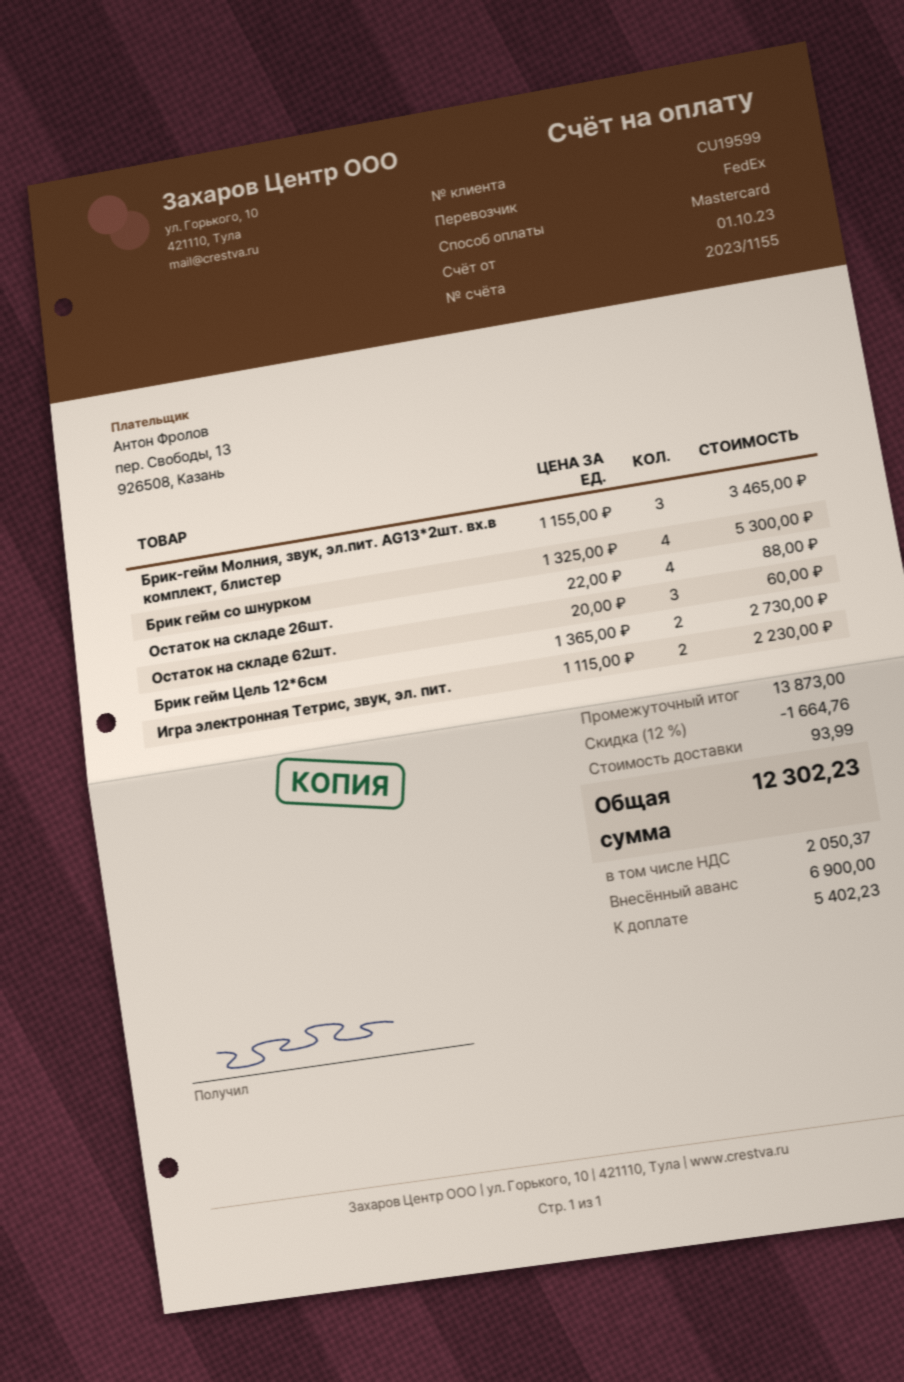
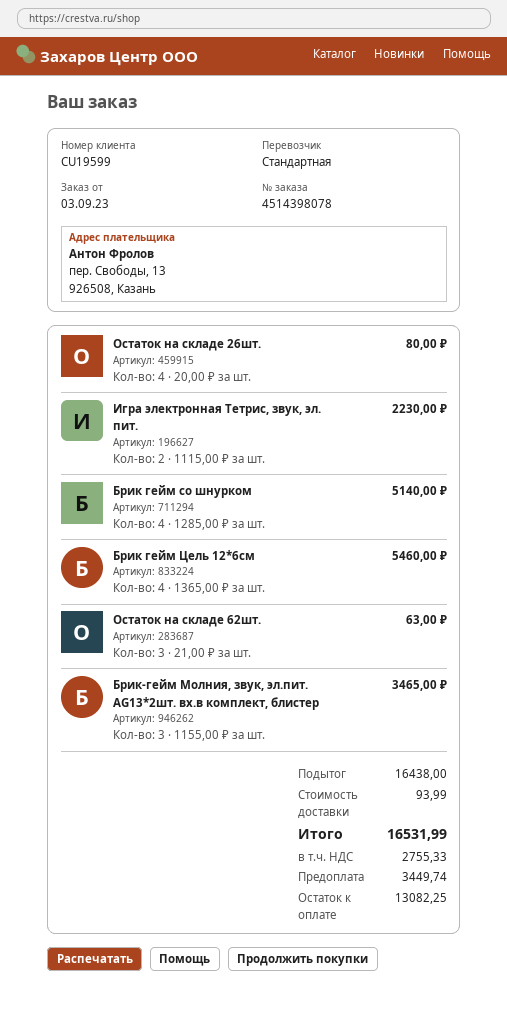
shipping method: FedEx -> standard
Брик гейм со шнурком: 4 x 1325.00 = 5300.00 -> 4 x 1285.00 = 5140.00
Остаток на складе 26шт.: 4 x 22.00 = 88.00 -> 4 x 20.00 = 80.00
Остаток на складе 62шт.: 3 x 20.00 = 60.00 -> 3 x 21.00 = 63.00
Брик гейм Цель 12*6см: 2 x 1365.00 = 2730.00 -> 4 x 1365.00 = 5460.00
subtotal: 13873.00 -> 16438.00
discount: 12% = 1664.76 -> none
tax: 2050.37 -> 2755.33
total: 12302.23 -> 16531.99
deposit: 6900.00 -> 3449.74
balance: 5402.23 -> 13082.25

